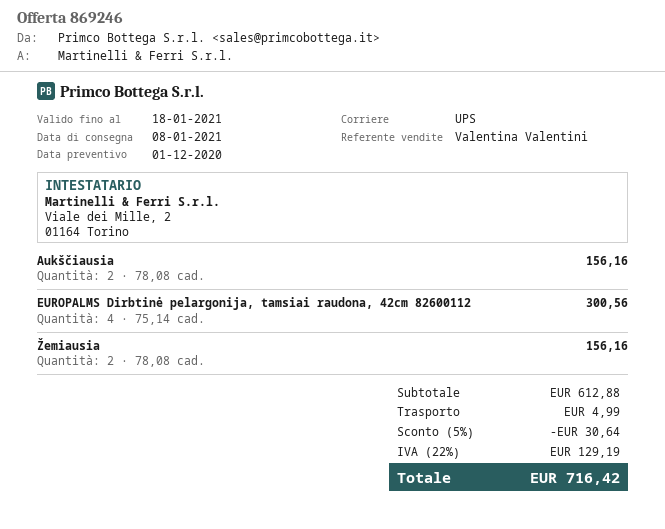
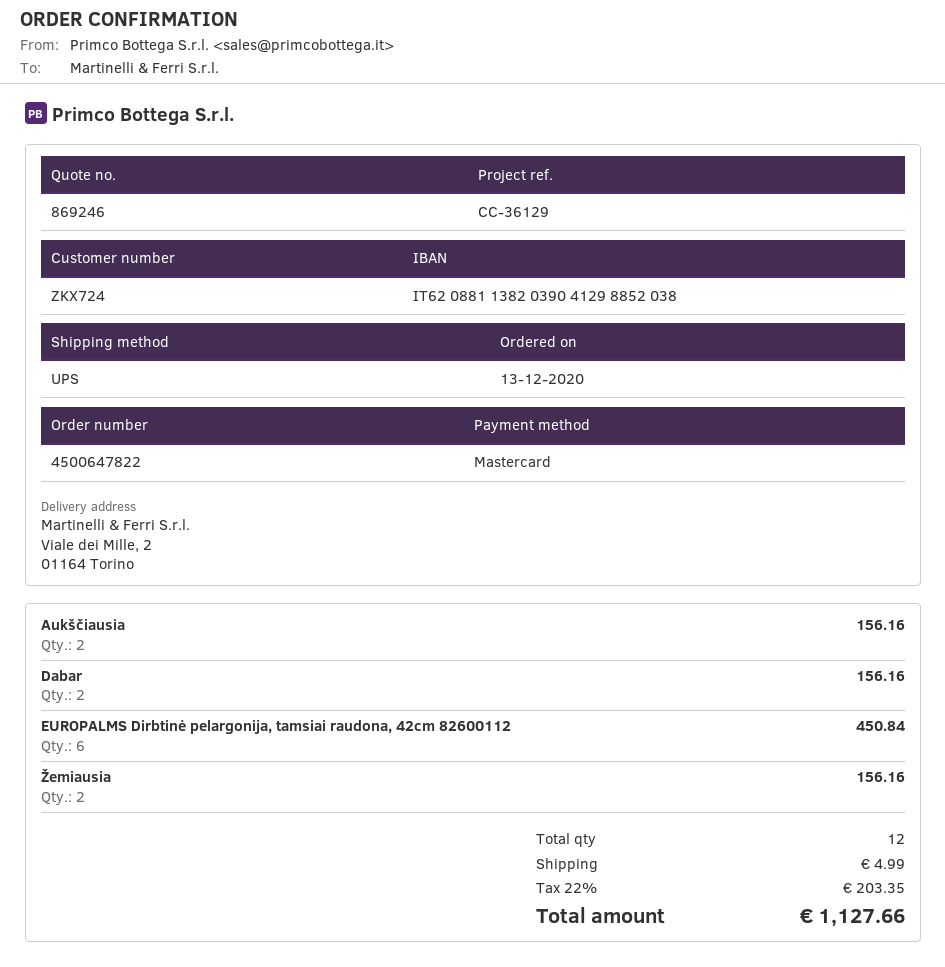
EUROPALMS Dirbtinė pelargonija, tamsiai raudona, 42cm 82600112: 4 for 300.56 -> 6 for 450.84
Dabar: none -> 2 for 156.16
discount: 5% = 30.64 -> none
tax: 22% = 129.19 -> 22% = 203.35
total: 716.42 -> 1127.66

